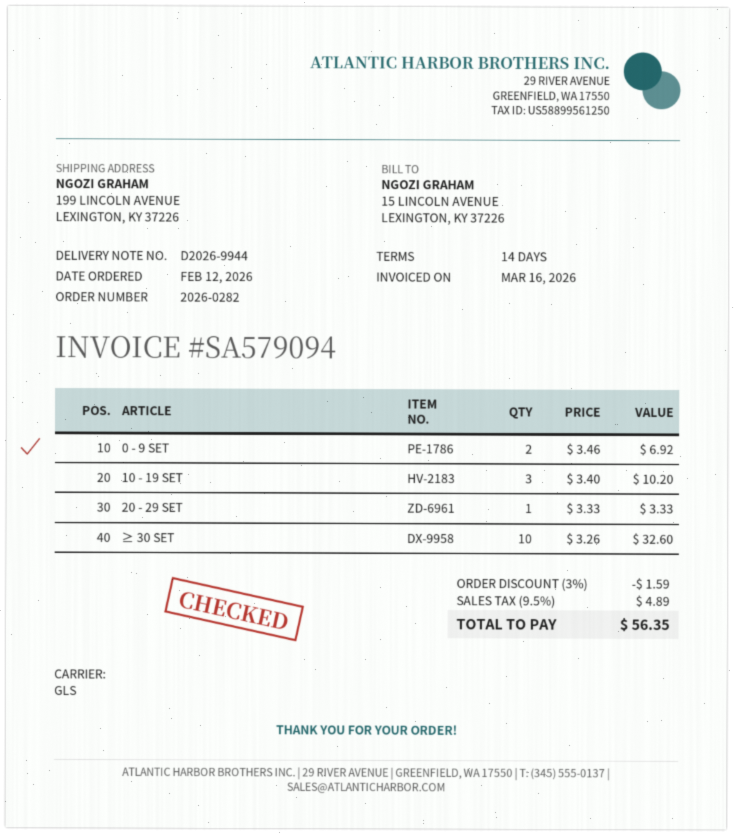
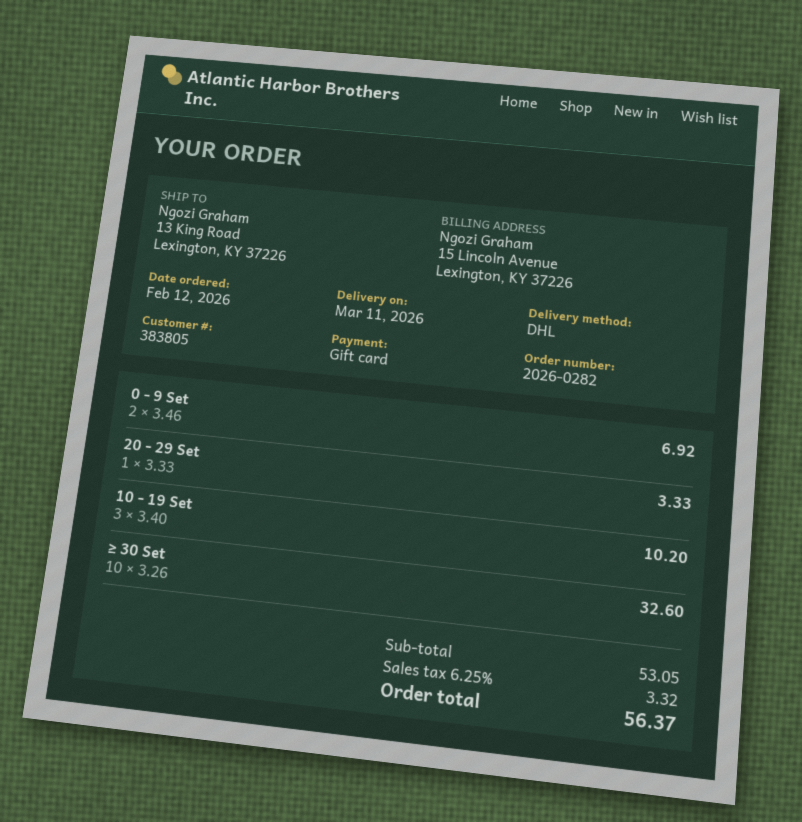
shipping method: GLS -> DHL
ship to: 199 LINCOLN AVENUE, LEXINGTON, KY 37226 -> 13 King Road, Lexington, KY 37226
discount: 3% = 1.59 -> none
tax: 9.5% = 4.89 -> 6.25% = 3.32
total: 56.35 -> 56.37

